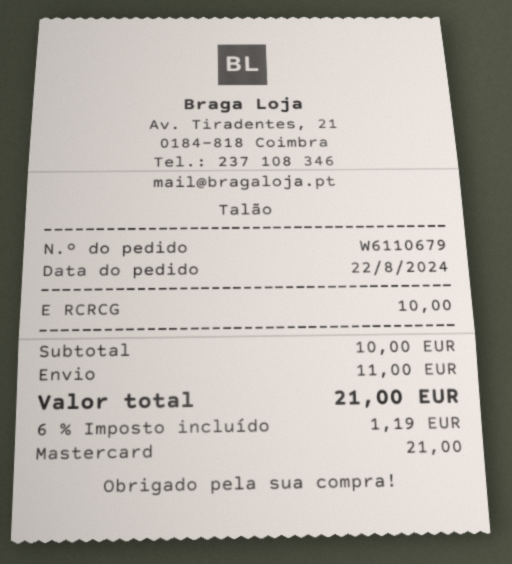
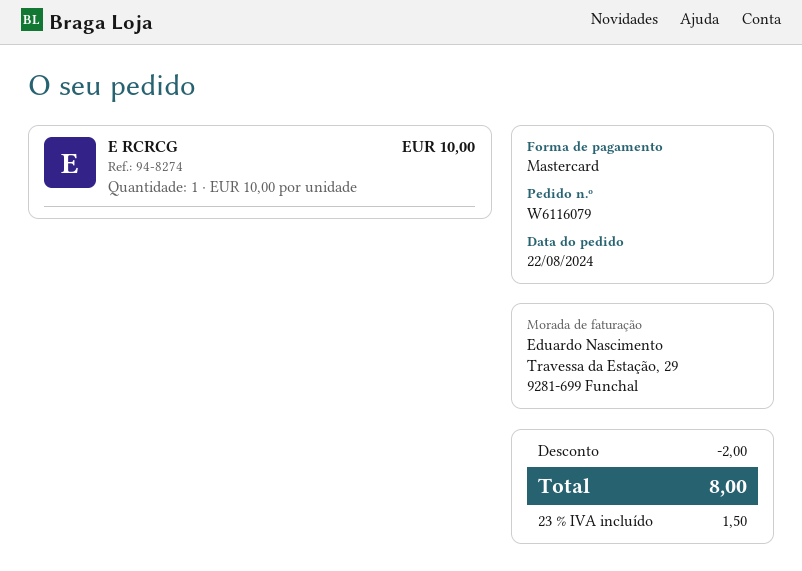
order number: W6110679 -> W6116079
discount: none -> 2.00
shipping: 11.00 -> none
tax: 6% = 1.19 -> 23% = 1.50
total: 21.00 -> 8.00

